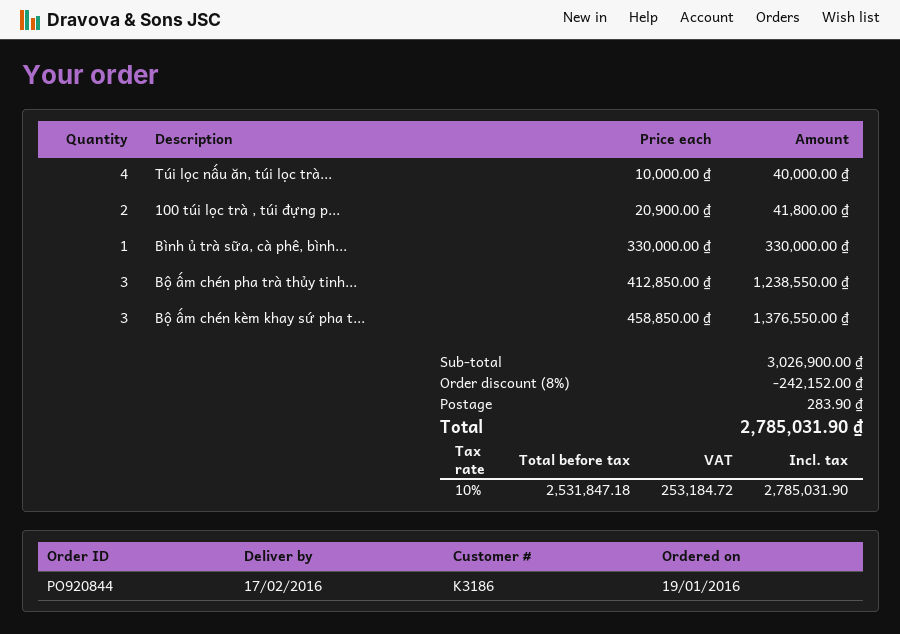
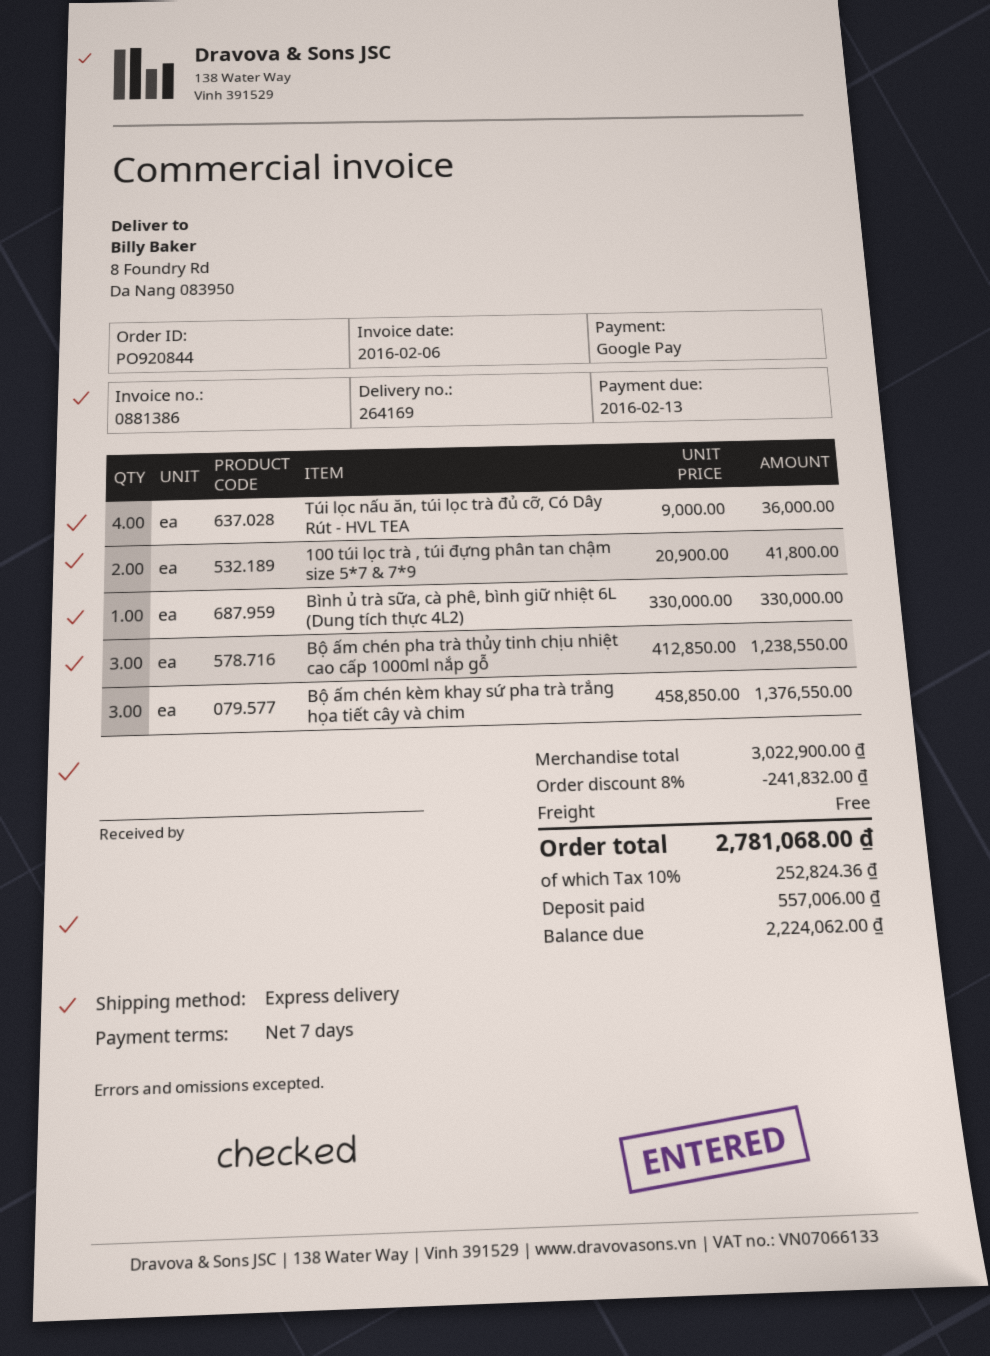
Túi lọc nấu ăn, túi lọc trà...: 4 x 10000.00 = 40000.00 -> 4 x 9000.00 = 36000.00
subtotal: 3026900.00 -> 3022900.00
discount: 8% = 242152.00 -> 8% = 241832.00
shipping: 283.90 -> 0.00
tax: 10% = 253184.72 -> 10% = 252824.36
total: 2785031.90 -> 2781068.00

